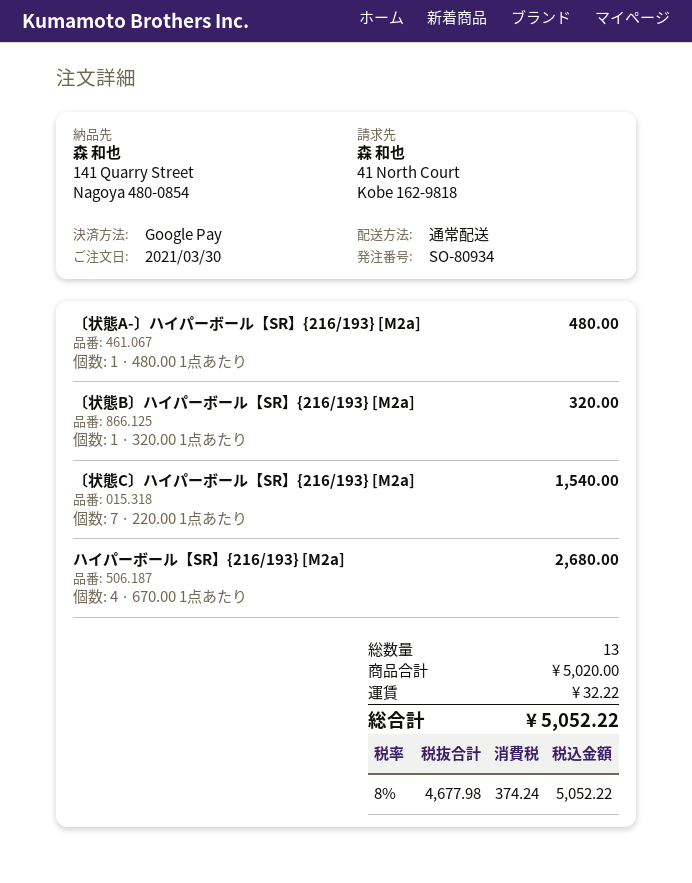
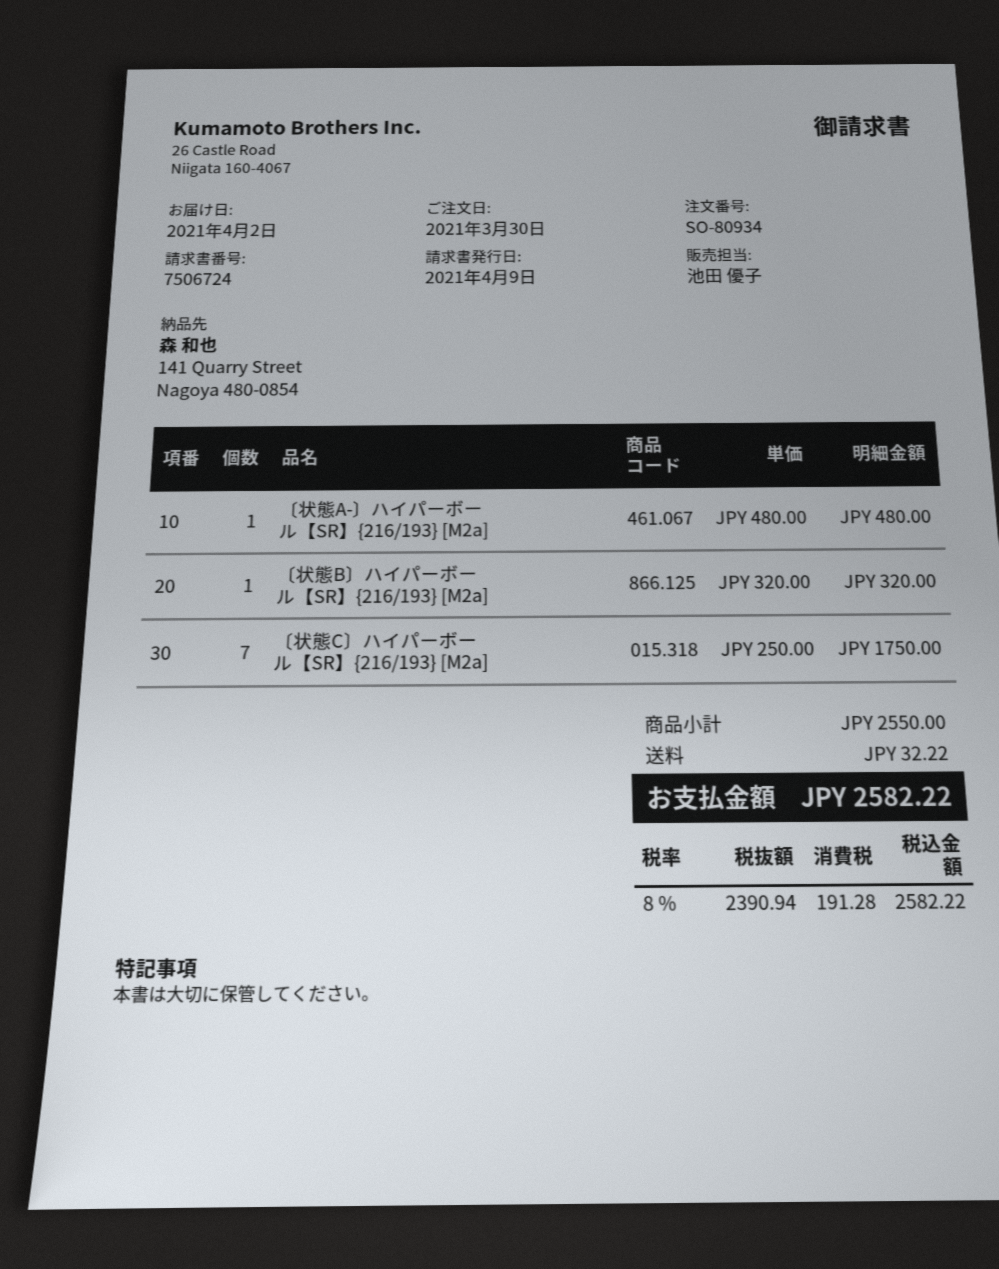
〔状態C〕ハイパーボール【SR】{216/193} [M2a]: 7 x 220.00 = 1540.00 -> 7 x 250.00 = 1750.00
ハイパーボール【SR】{216/193} [M2a]: 4 x 670.00 = 2680.00 -> none
subtotal: 5020.00 -> 2550.00
net: 4677.98 -> 2390.94
tax: 8% = 374.24 -> 8% = 191.28
total: 5052.22 -> 2582.22

